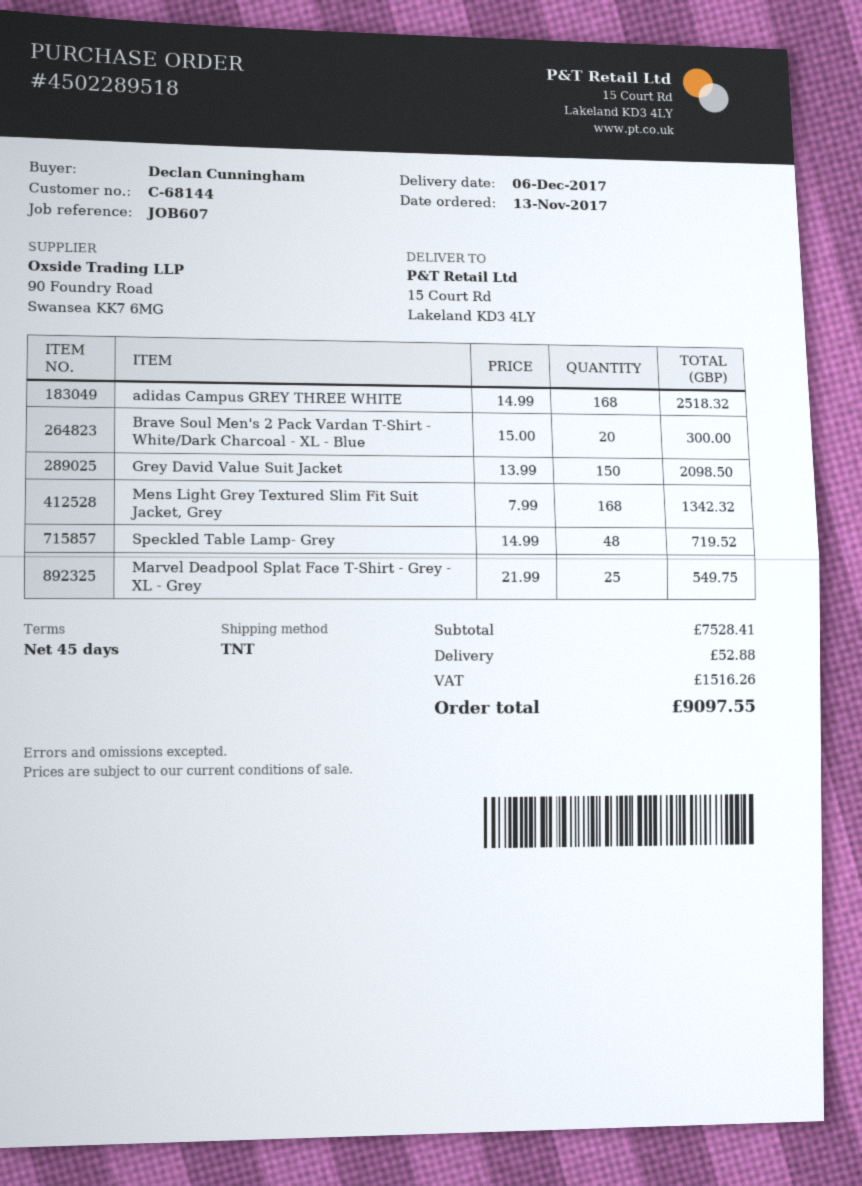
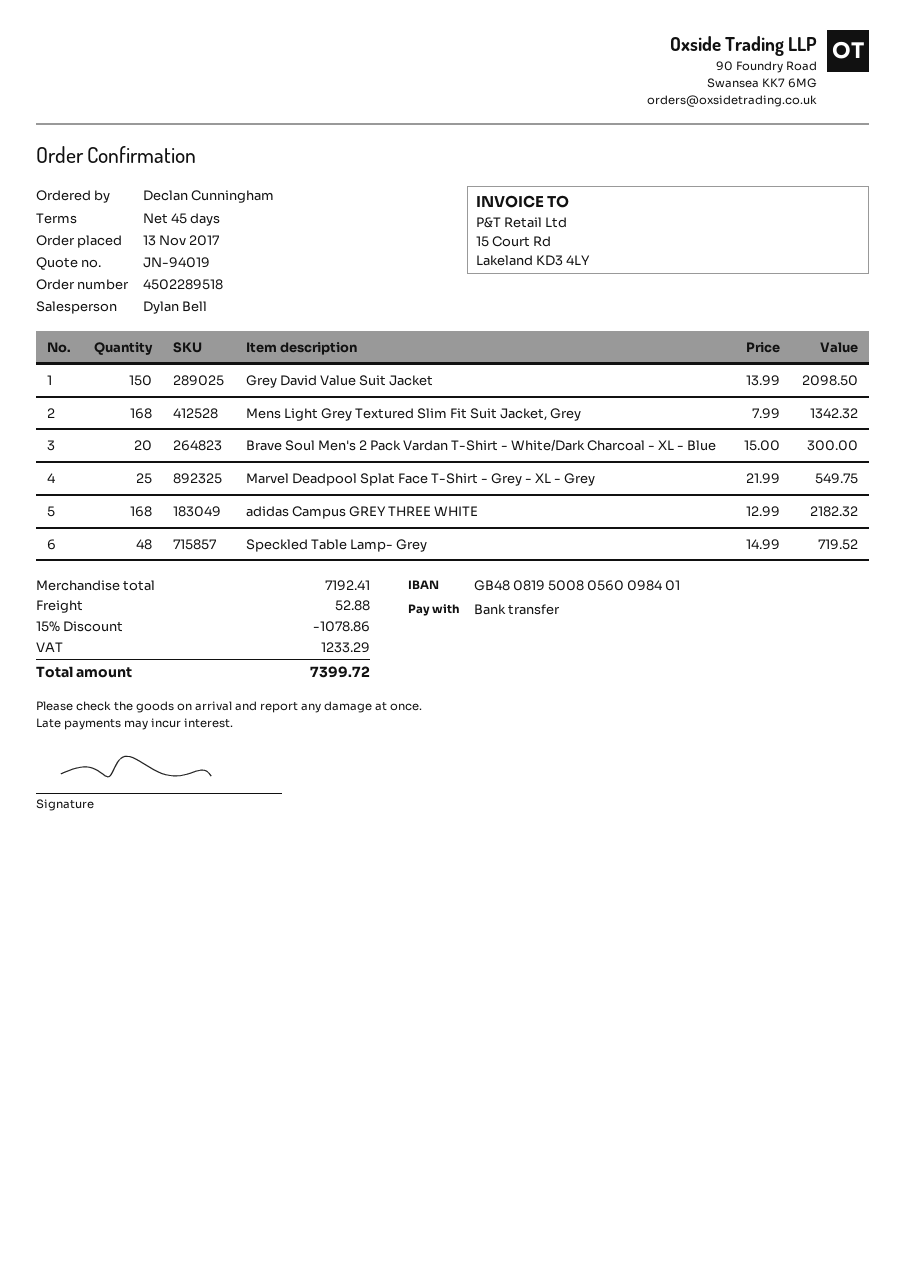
adidas Campus GREY THREE WHITE: 168 x 14.99 = 2518.32 -> 168 x 12.99 = 2182.32
subtotal: 7528.41 -> 7192.41
discount: none -> 15% = 1078.86
tax: 1516.26 -> 1233.29
total: 9097.55 -> 7399.72

